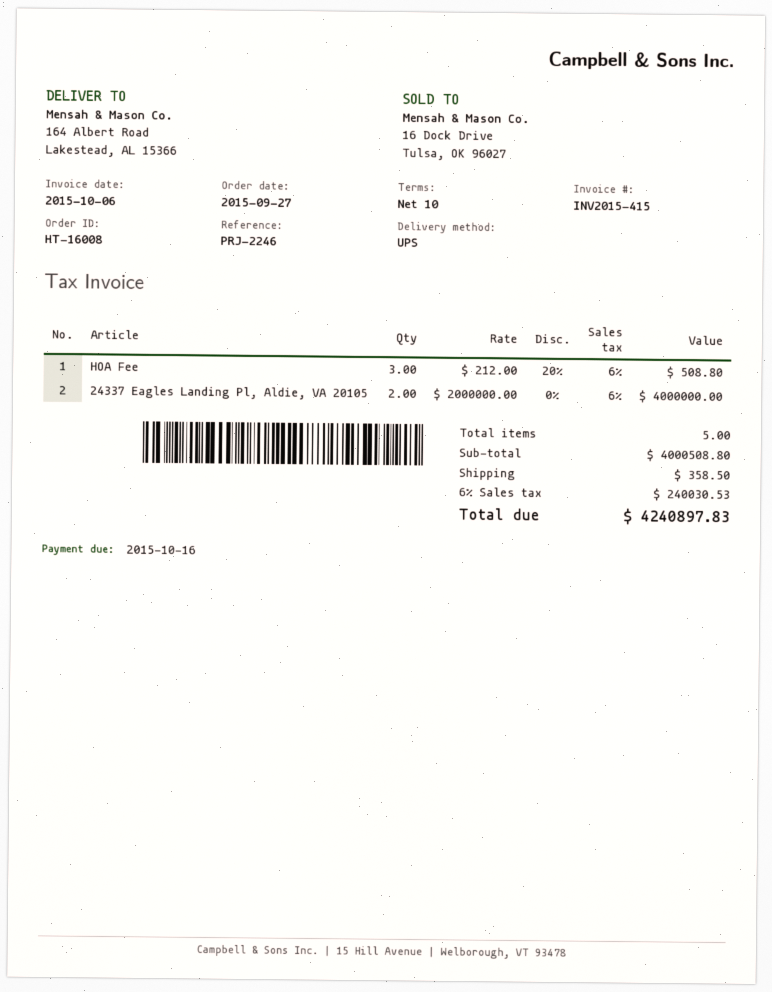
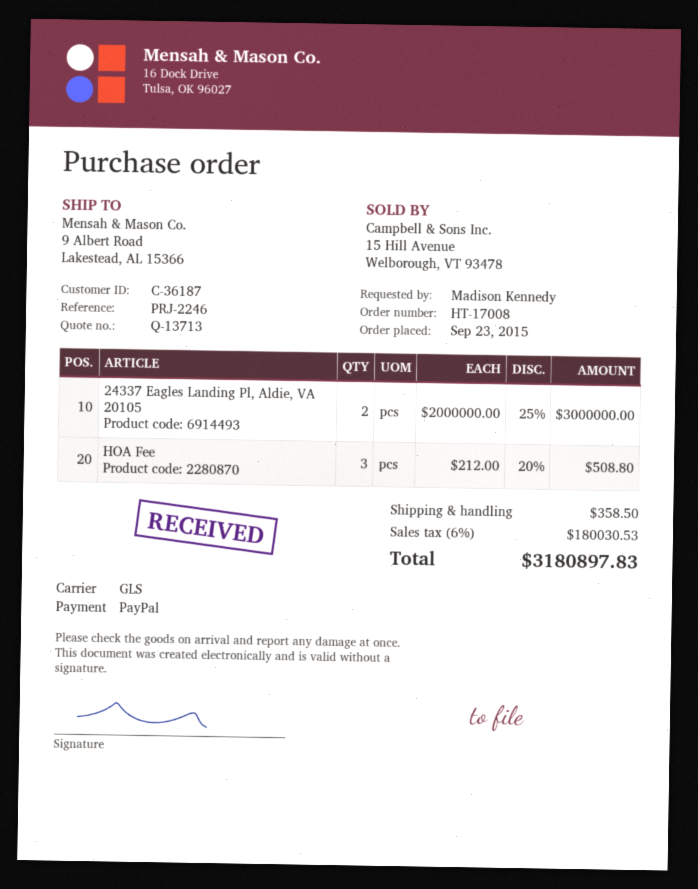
order number: HT-16008 -> HT-17008
order date: 2015-09-27 -> 2015-09-23
shipping method: UPS -> GLS
ship to: 164 Albert Road, Lakestead, AL 15366 -> 9 Albert Road, Lakestead, AL 15366
24337 Eagles Landing Pl, Aldie, VA 20105: 2 x 2000000.00 = 4000000.00 -> 2 x 2000000.00 - 25% = 3000000.00
tax: 6% = 240030.53 -> 6% = 180030.53
total: 4240897.83 -> 3180897.83

